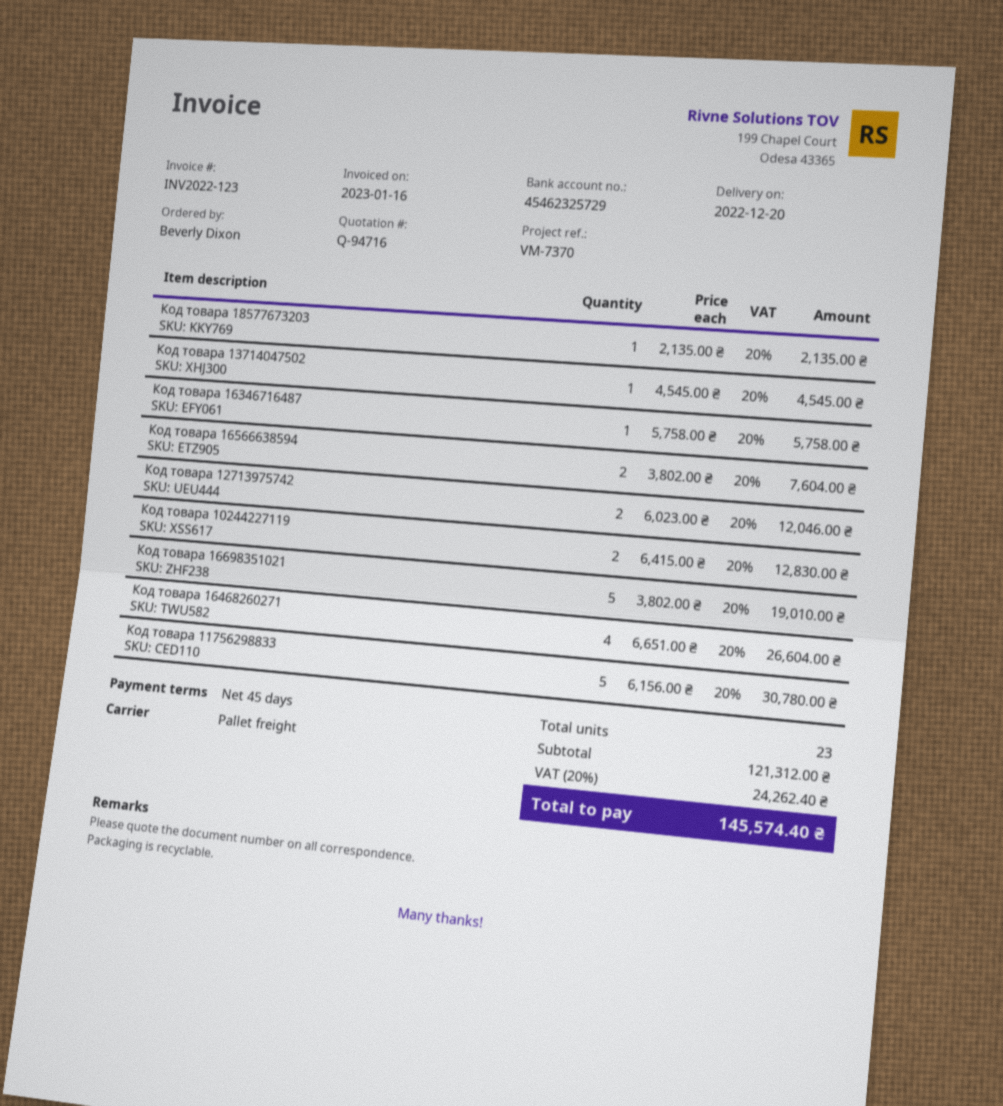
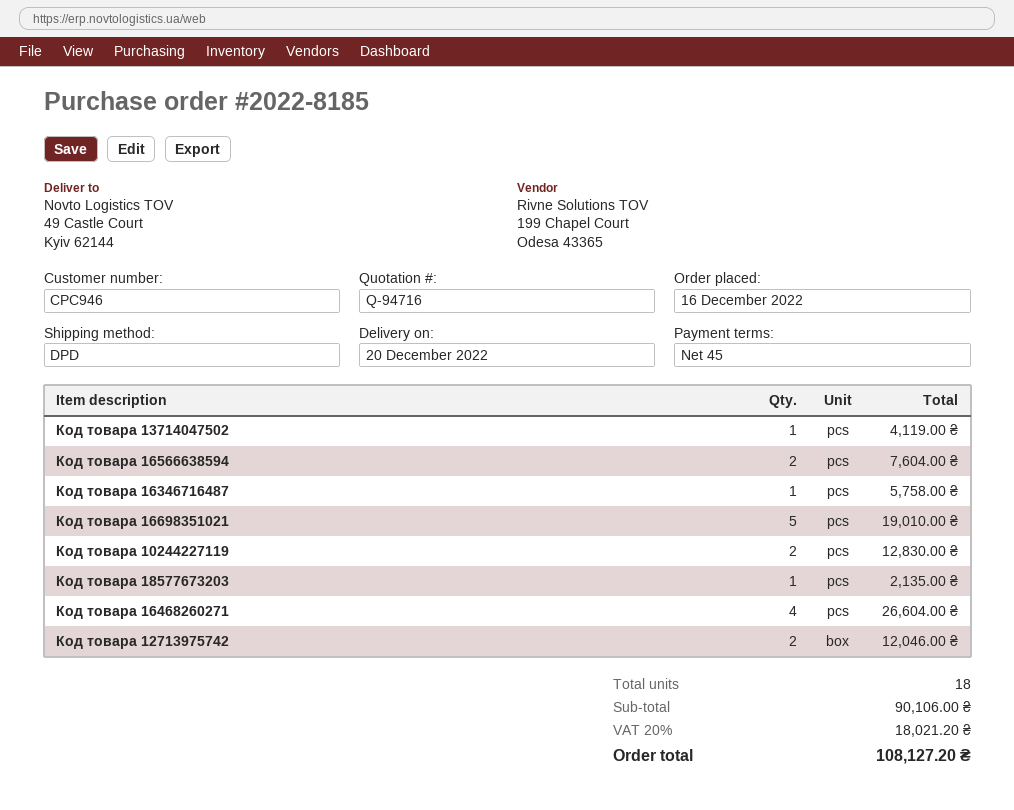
shipping method: pallet freight -> DPD
Код товара 13714047502: 1 for 4545.00 -> 1 for 4119.00
Код товара 11756298833: 5 for 30780.00 -> none
total quantity: 23 -> 18
subtotal: 121312.00 -> 90106.00
tax: 20% = 24262.40 -> 20% = 18021.20
total: 145574.40 -> 108127.20

